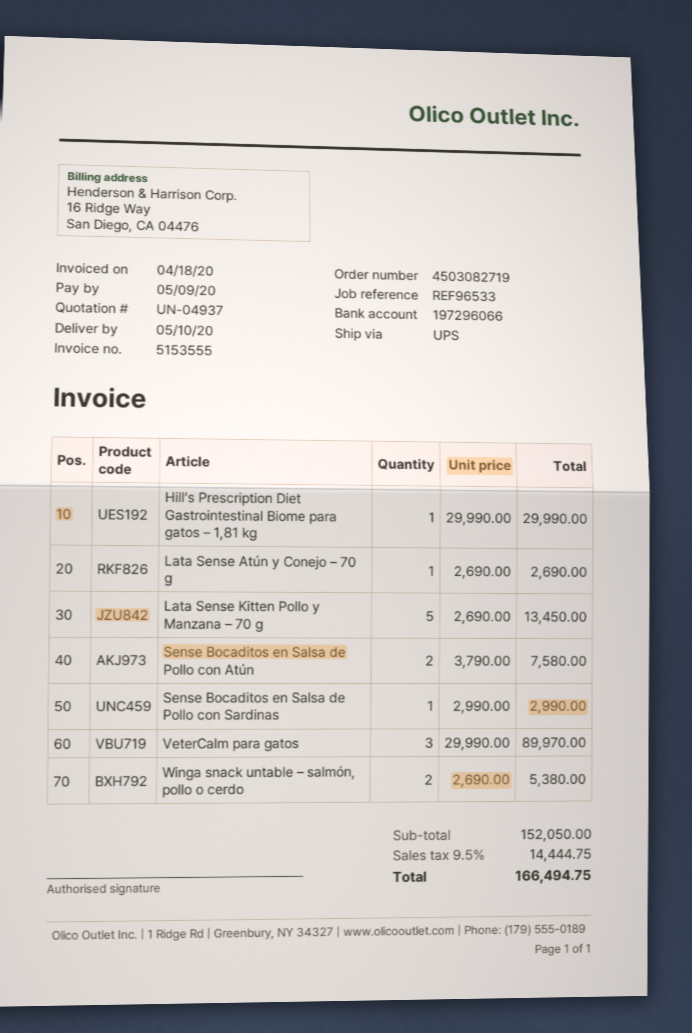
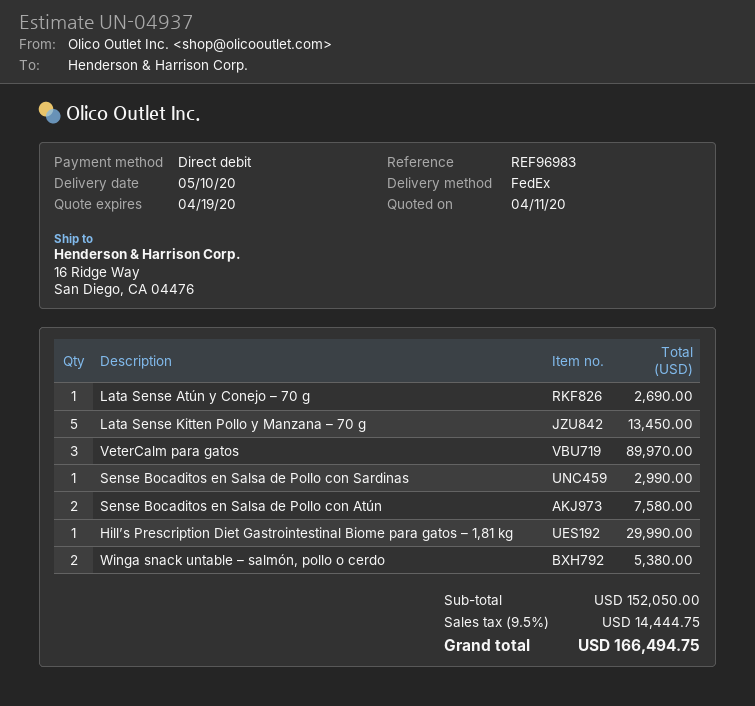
reference: REF96533 -> REF96983
shipping method: UPS -> FedEx

